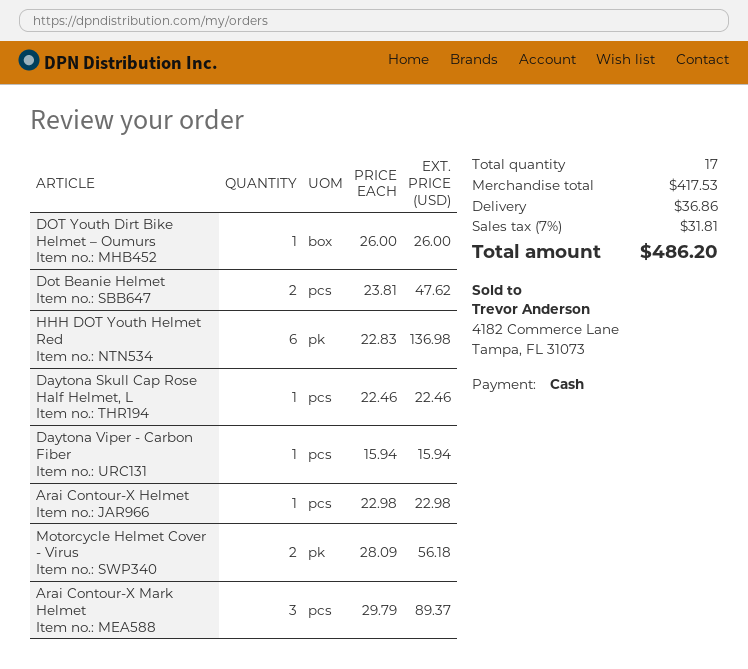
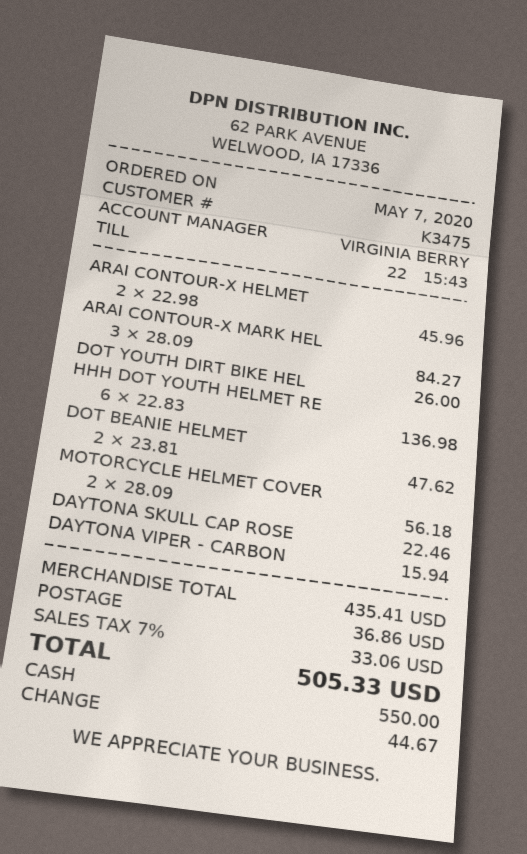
Arai Contour-X Helmet: 1 x 22.98 = 22.98 -> 2 x 22.98 = 45.96
Arai Contour-X Mark Helmet: 3 x 29.79 = 89.37 -> 3 x 28.09 = 84.27
subtotal: 417.53 -> 435.41
tax: 7% = 31.81 -> 7% = 33.06
total: 486.20 -> 505.33

